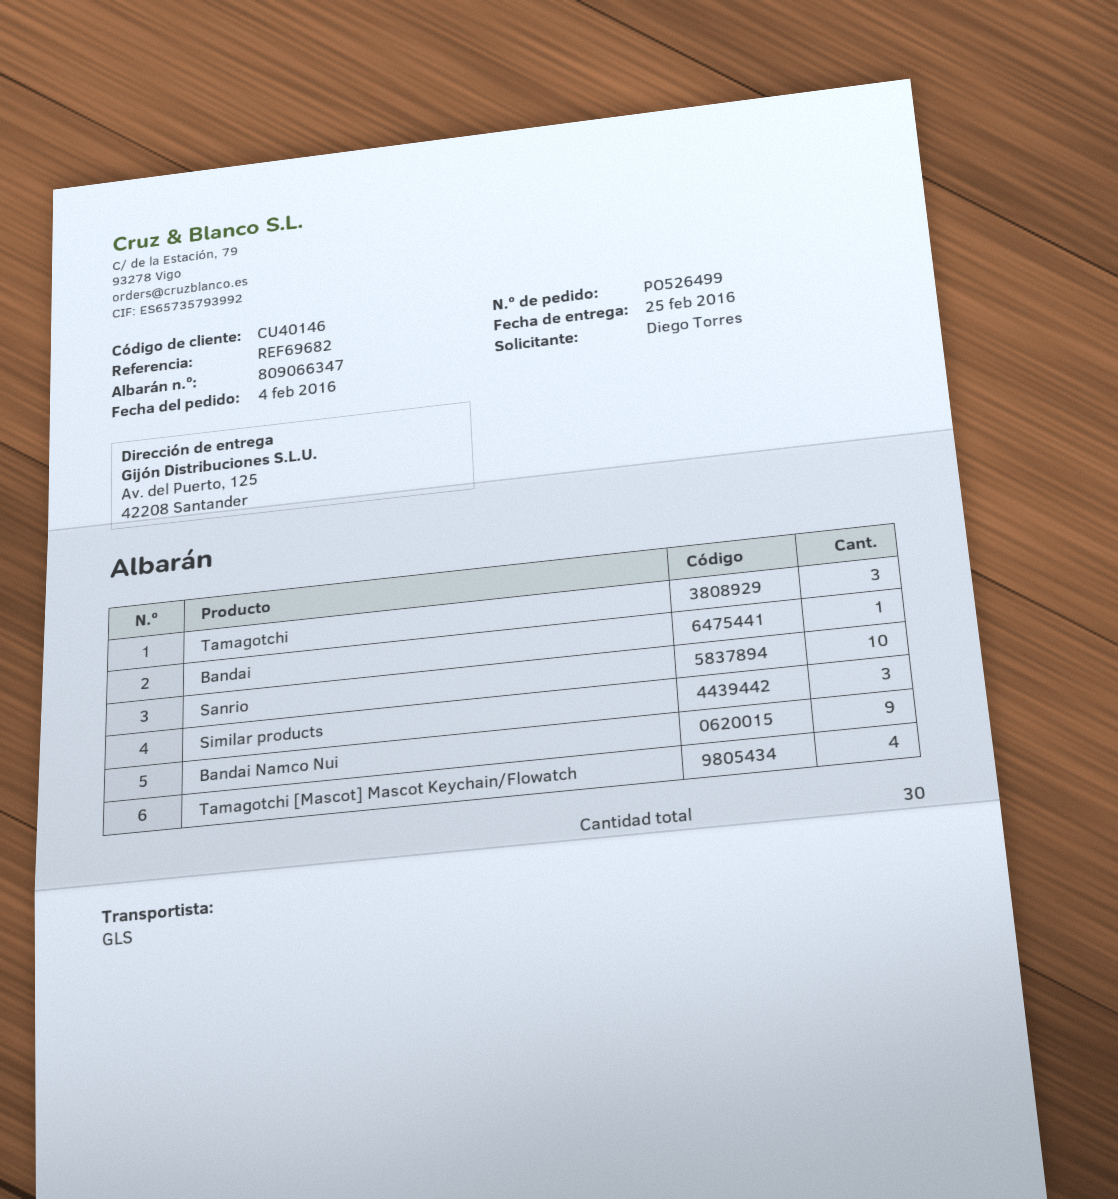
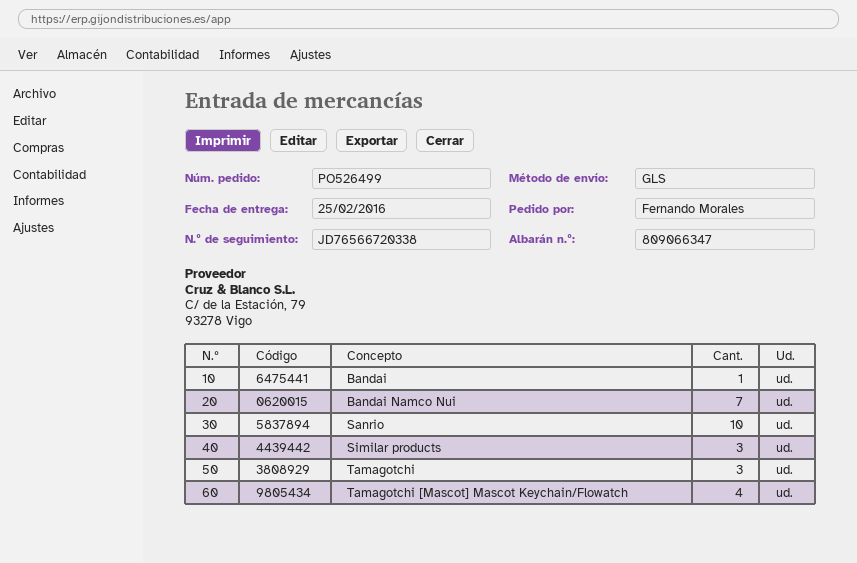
ordered by: Diego Torres -> Fernando Morales
Bandai Namco Nui: 9 -> 7

